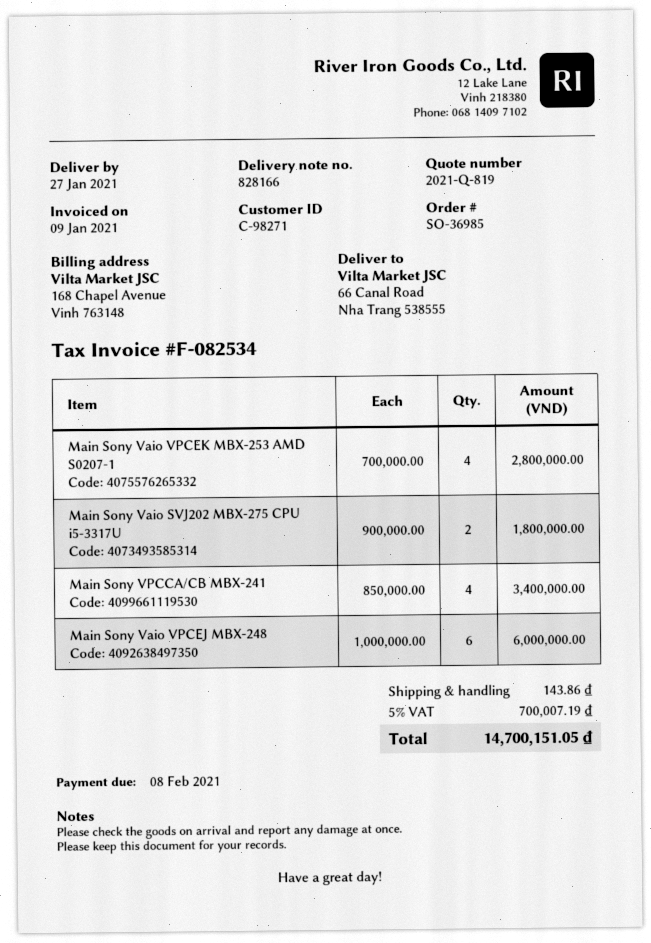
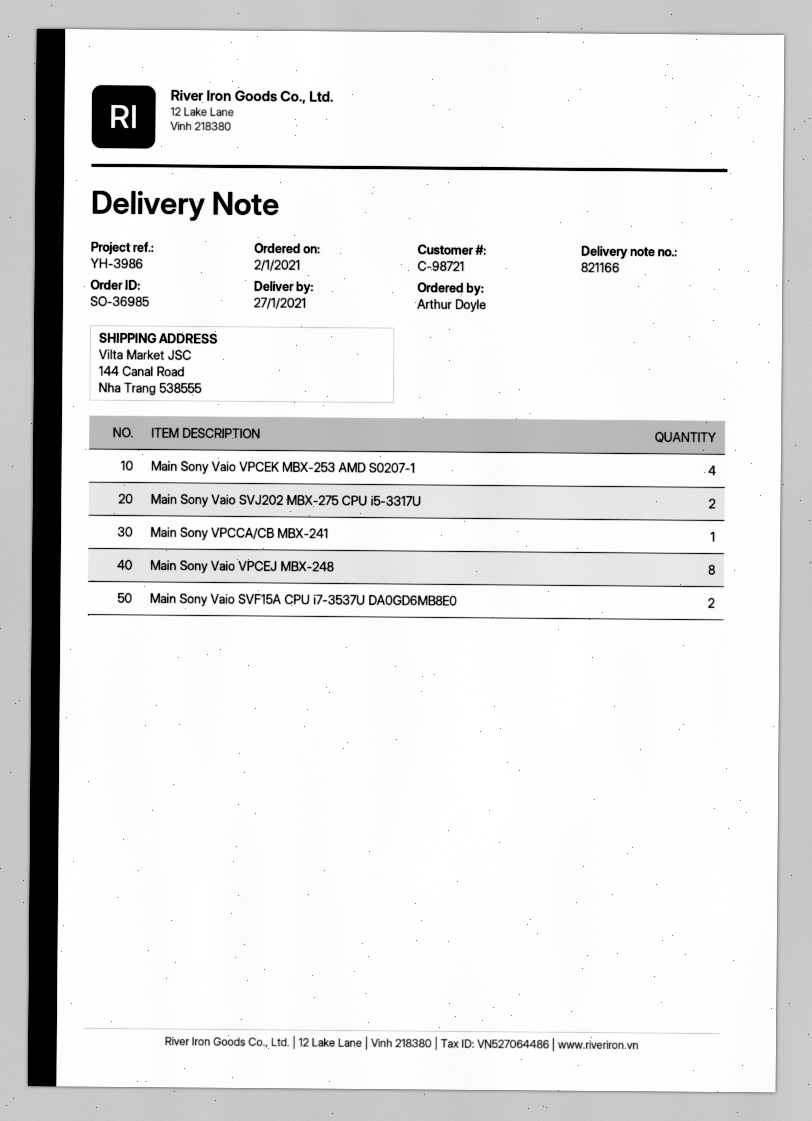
delivery note number: 828166 -> 821166
customer number: C-98271 -> C-98721
ship to: 66 Canal Road, Nha Trang 538555 -> 144 Canal Road, Nha Trang 538555
Main Sony VPCCA/CB MBX-241: 4 -> 1
Main Sony Vaio VPCEJ MBX-248: 6 -> 8
Main Sony Vaio SVF15A CPU i7-3537U DA0GD6MB8E0: none -> 2

